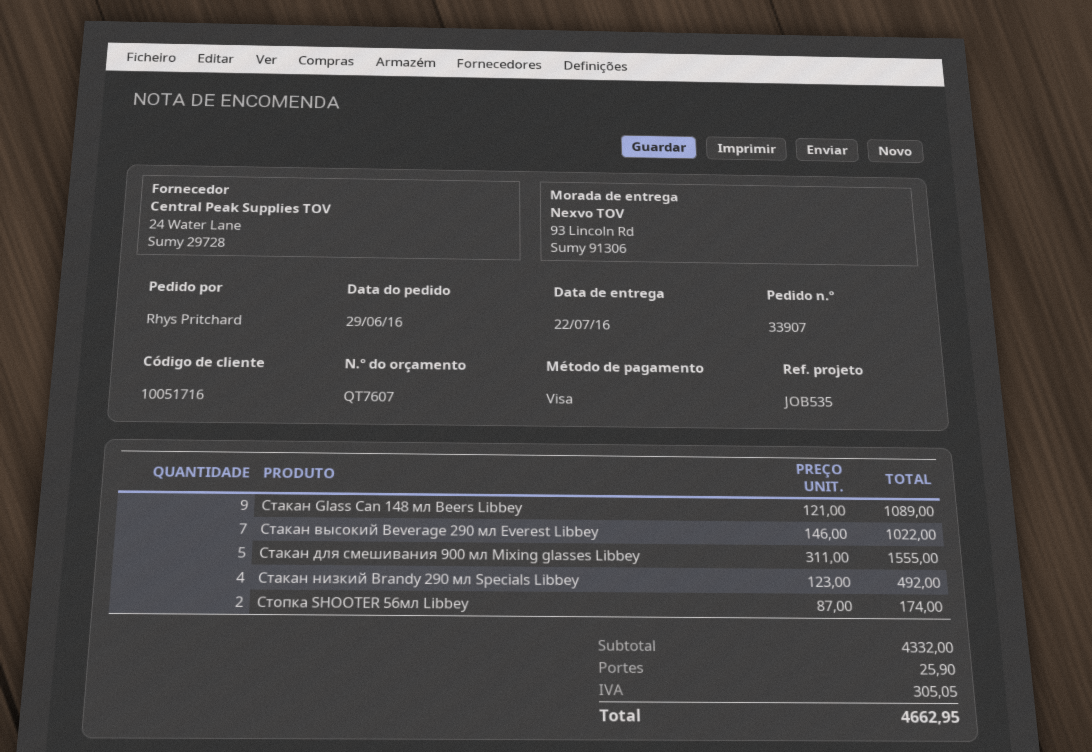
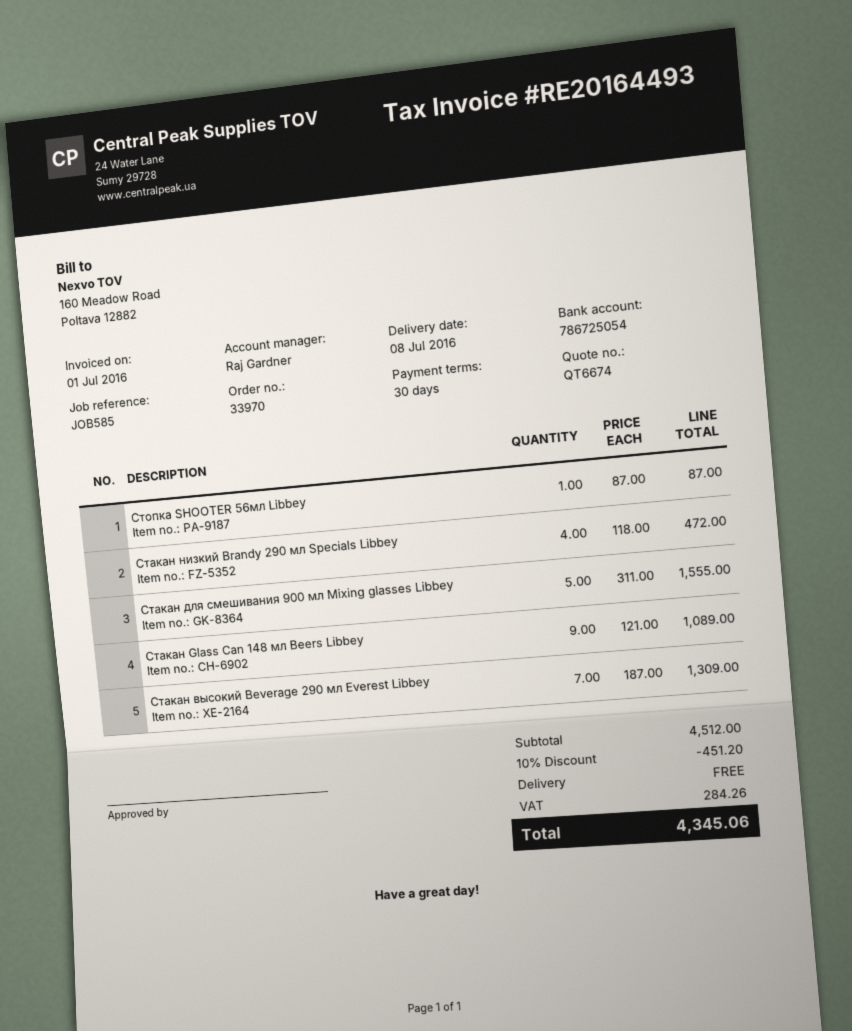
quote number: QT7607 -> QT6674
order number: 33907 -> 33970
delivery date: 2016-07-22 -> 2016-07-08
reference: JOB535 -> JOB585
Стакан высокий Beverage 290 мл Everest Libbey: 7 x 146.00 = 1022.00 -> 7 x 187.00 = 1309.00
Стакан низкий Brandy 290 мл Specials Libbey: 4 x 123.00 = 492.00 -> 4 x 118.00 = 472.00
Стопка SHOOTER 56мл Libbey: 2 x 87.00 = 174.00 -> 1 x 87.00 = 87.00
subtotal: 4332.00 -> 4512.00
discount: none -> 10% = 451.20
shipping: 25.90 -> 0.00
tax: 305.05 -> 284.26
total: 4662.95 -> 4345.06

